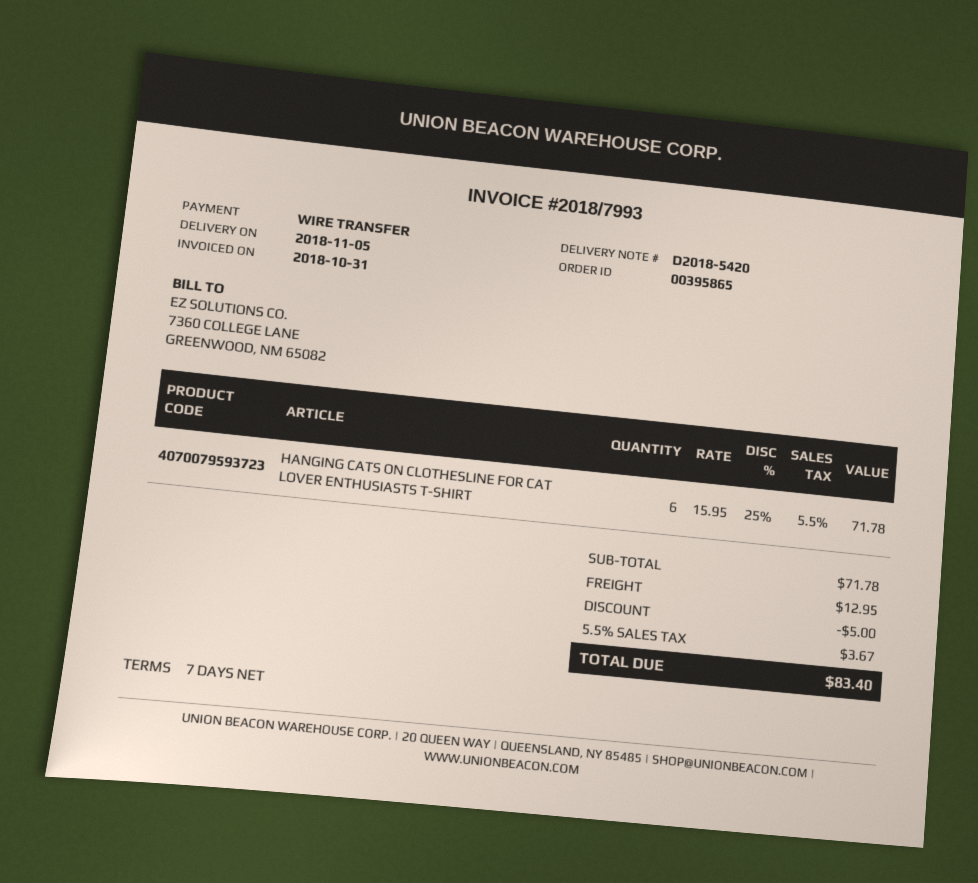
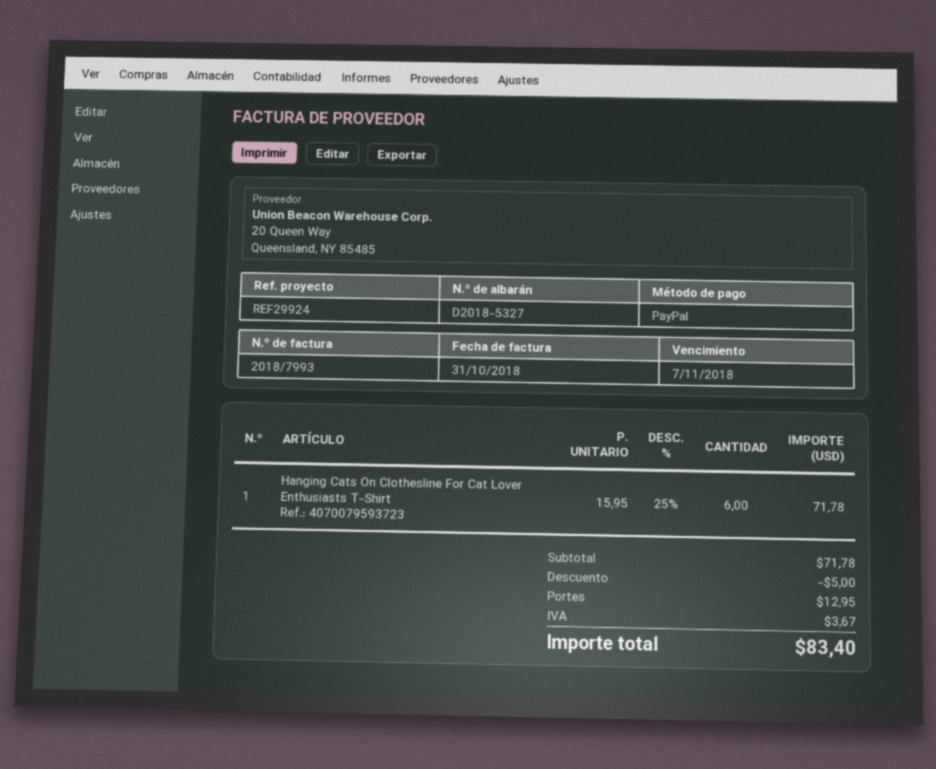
delivery note number: D2018-5420 -> D2018-5327
payment method: bank transfer -> PayPal

